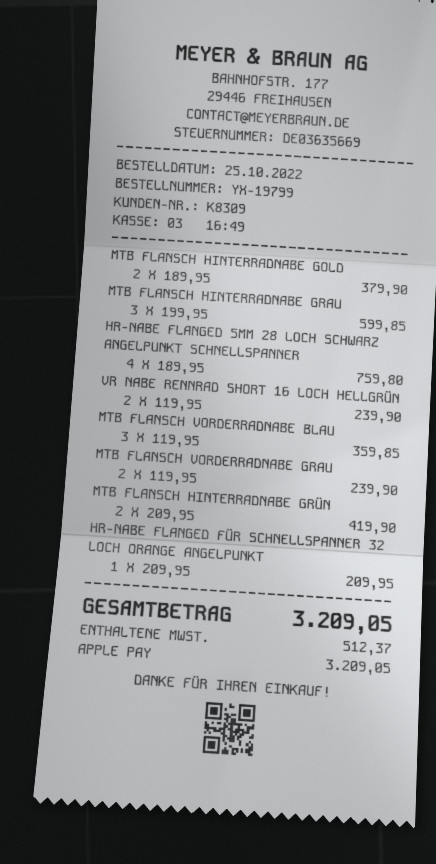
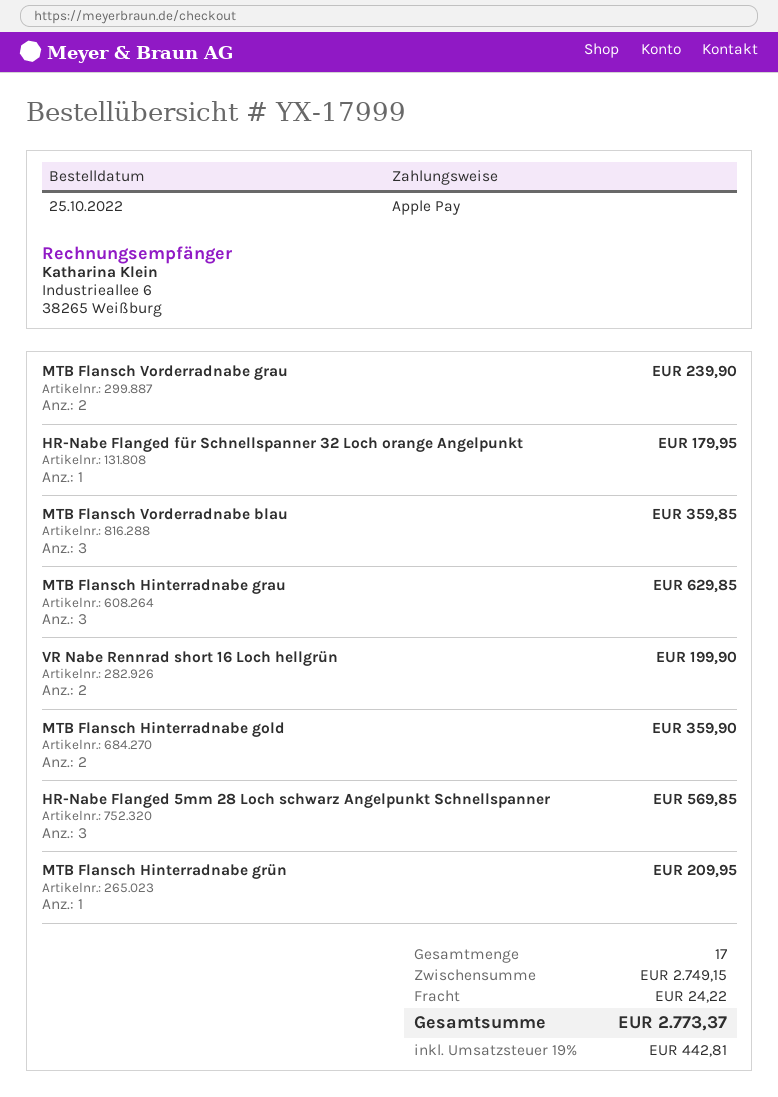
order number: YX-19799 -> YX-17999
MTB FLANSCH HINTERRADNABE GOLD: 2 for 379.90 -> 2 for 359.90
MTB FLANSCH HINTERRADNABE GRAU: 3 for 599.85 -> 3 for 629.85
HR-NABE FLANGED 5MM 28 LOCH SCHWARZ ANGELPUNKT SCHNELLSPANNER: 4 for 759.80 -> 3 for 569.85
VR NABE RENNRAD SHORT 16 LOCH HELLGRÜN: 2 for 239.90 -> 2 for 199.90
MTB FLANSCH HINTERRADNABE GRÜN: 2 for 419.90 -> 1 for 209.95
HR-NABE FLANGED FÜR SCHNELLSPANNER 32 LOCH ORANGE ANGELPUNKT: 1 for 209.95 -> 1 for 179.95
shipping: none -> 24.22
tax: 512.37 -> 442.81
total: 3209.05 -> 2773.37

